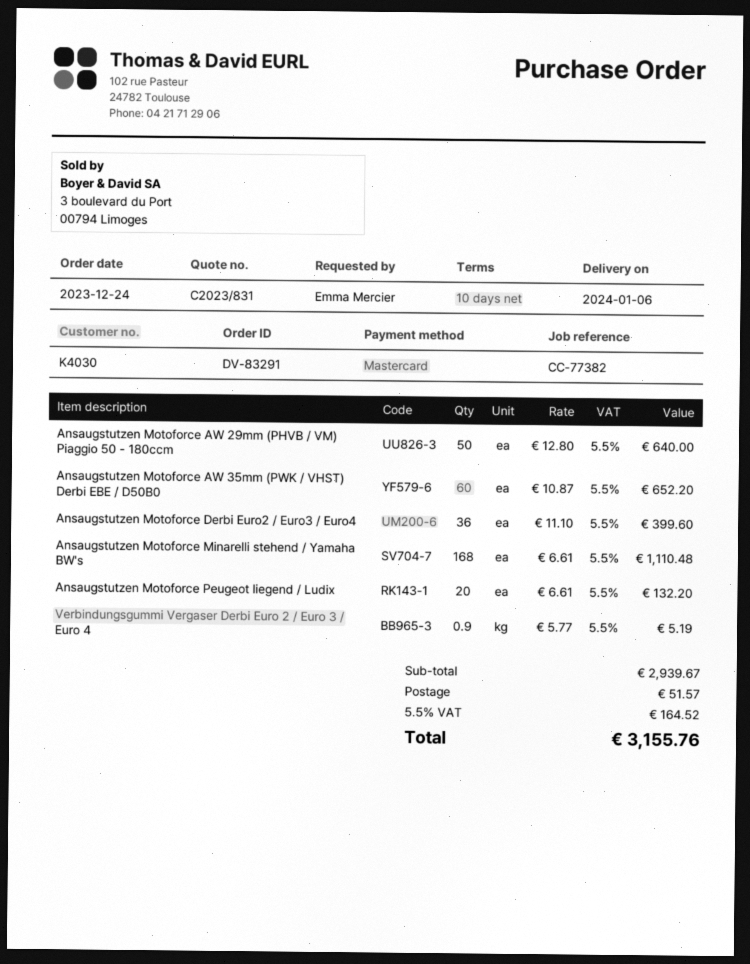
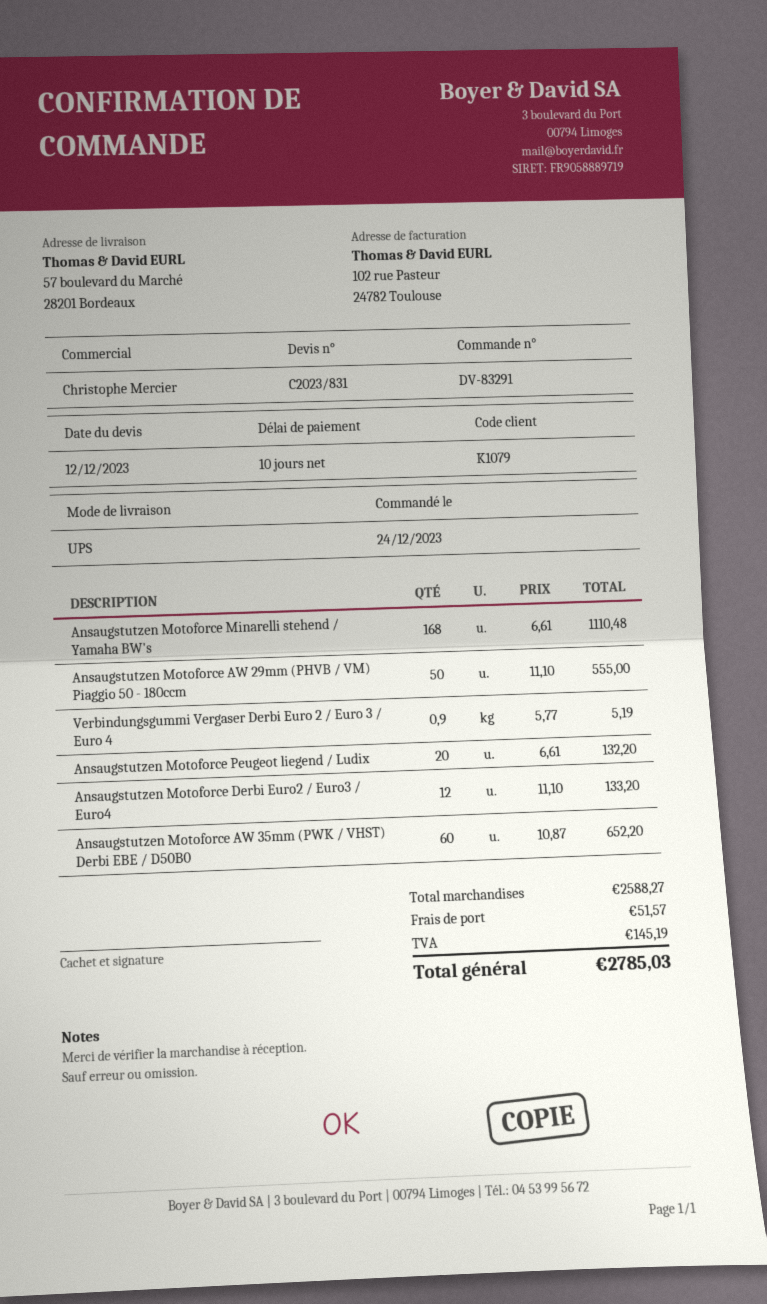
customer number: K4030 -> K1079
Ansaugstutzen Motoforce AW 29mm (PHVB / VM) Piaggio 50 - 180ccm: 50 x 12.80 = 640.00 -> 50 x 11.10 = 555.00
Ansaugstutzen Motoforce Derbi Euro2 / Euro3 / Euro4: 36 x 11.10 = 399.60 -> 12 x 11.10 = 133.20
subtotal: 2939.67 -> 2588.27
tax: 164.52 -> 145.19
total: 3155.76 -> 2785.03

